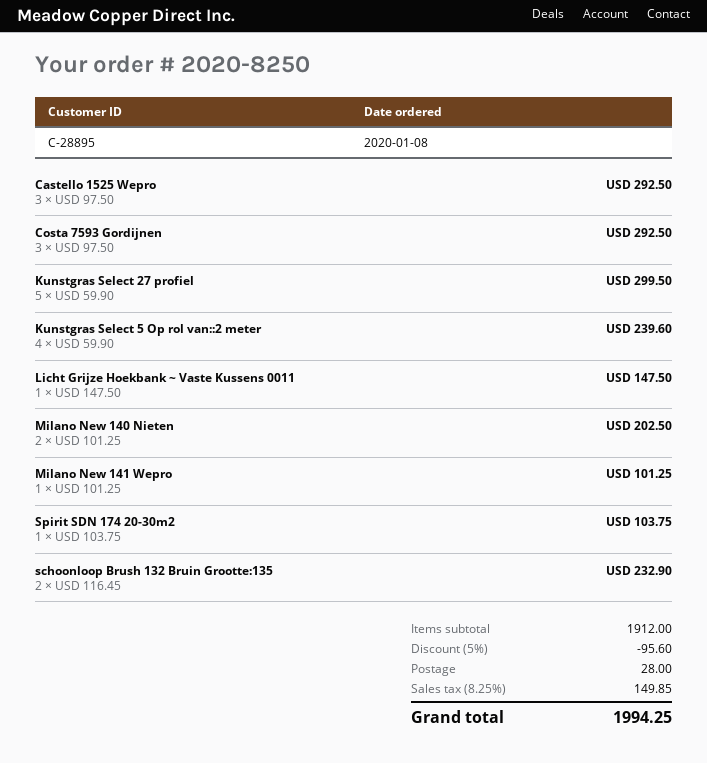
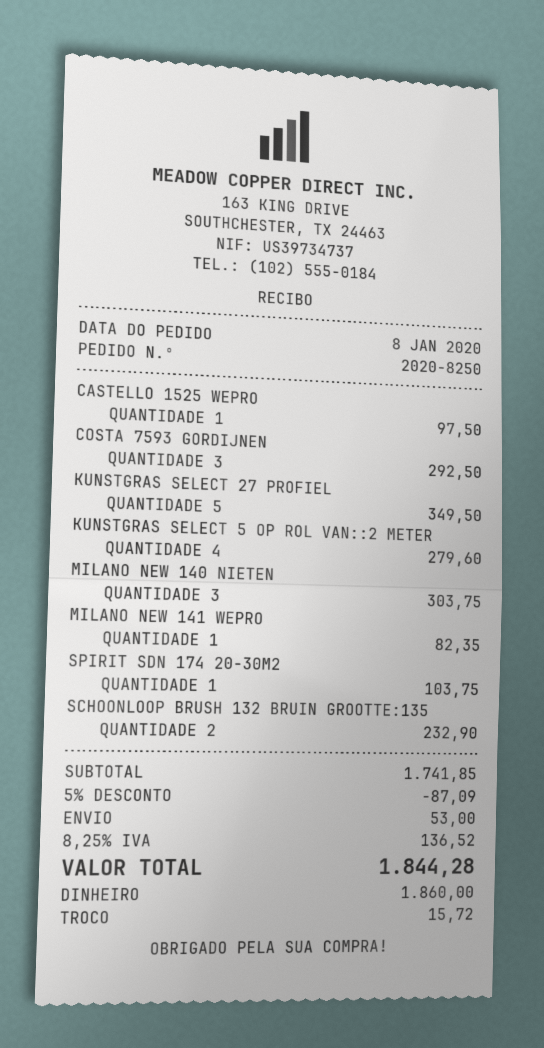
Castello 1525 Wepro: 3 for 292.50 -> 1 for 97.50
Kunstgras Select 27 profiel: 5 for 299.50 -> 5 for 349.50
Kunstgras Select 5 Op rol van::2 meter: 4 for 239.60 -> 4 for 279.60
Licht Grijze Hoekbank ~ Vaste Kussens 0011: 1 for 147.50 -> none
Milano New 140 Nieten: 2 for 202.50 -> 3 for 303.75
Milano New 141 Wepro: 1 for 101.25 -> 1 for 82.35
subtotal: 1912.00 -> 1741.85
discount: 5% = 95.60 -> 5% = 87.09
shipping: 28.00 -> 53.00
tax: 8.25% = 149.85 -> 8.25% = 136.52
total: 1994.25 -> 1844.28

